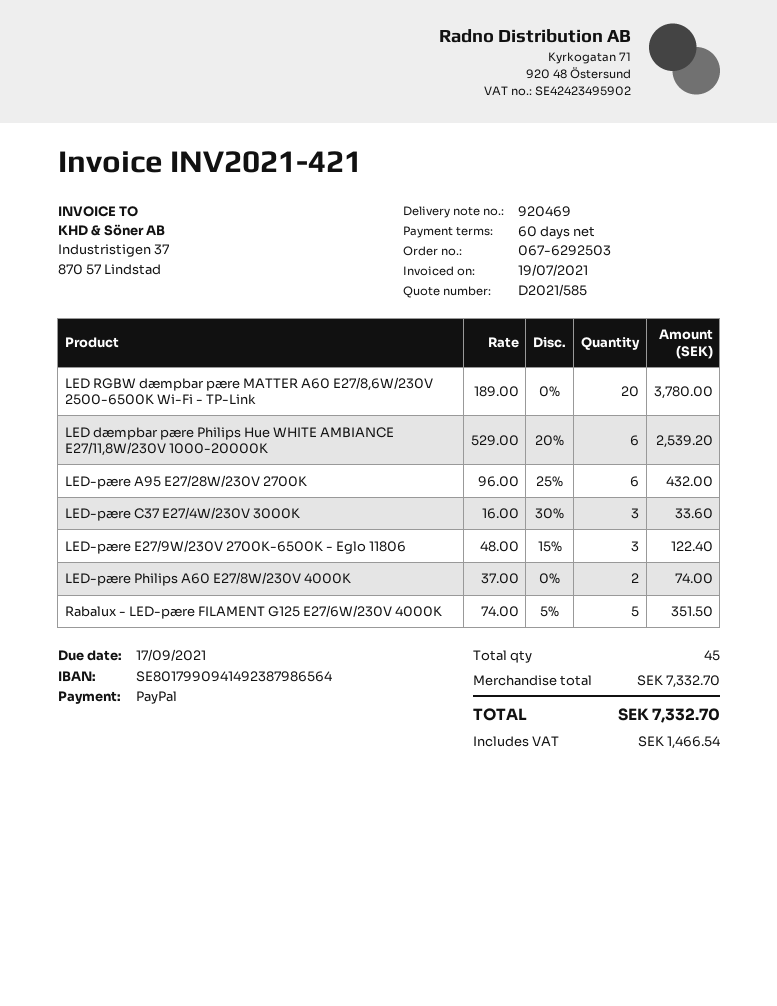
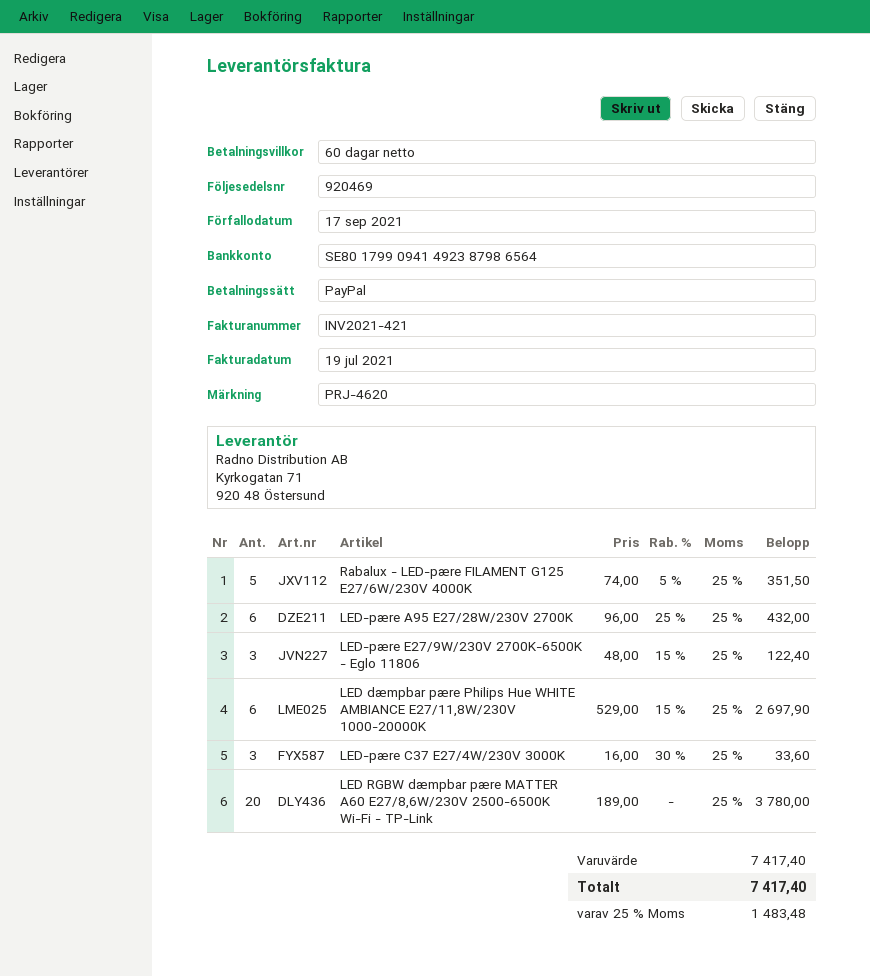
LED dæmpbar pære Philips Hue WHITE AMBIANCE E27/11,8W/230V 1000-20000K: 6 x 529.00 - 20% = 2539.20 -> 6 x 529.00 - 15% = 2697.90
LED-pære Philips A60 E27/8W/230V 4000K: 2 x 37.00 = 74.00 -> none
subtotal: 7332.70 -> 7417.40
tax: 1466.54 -> 1483.48
total: 7332.70 -> 7417.40

